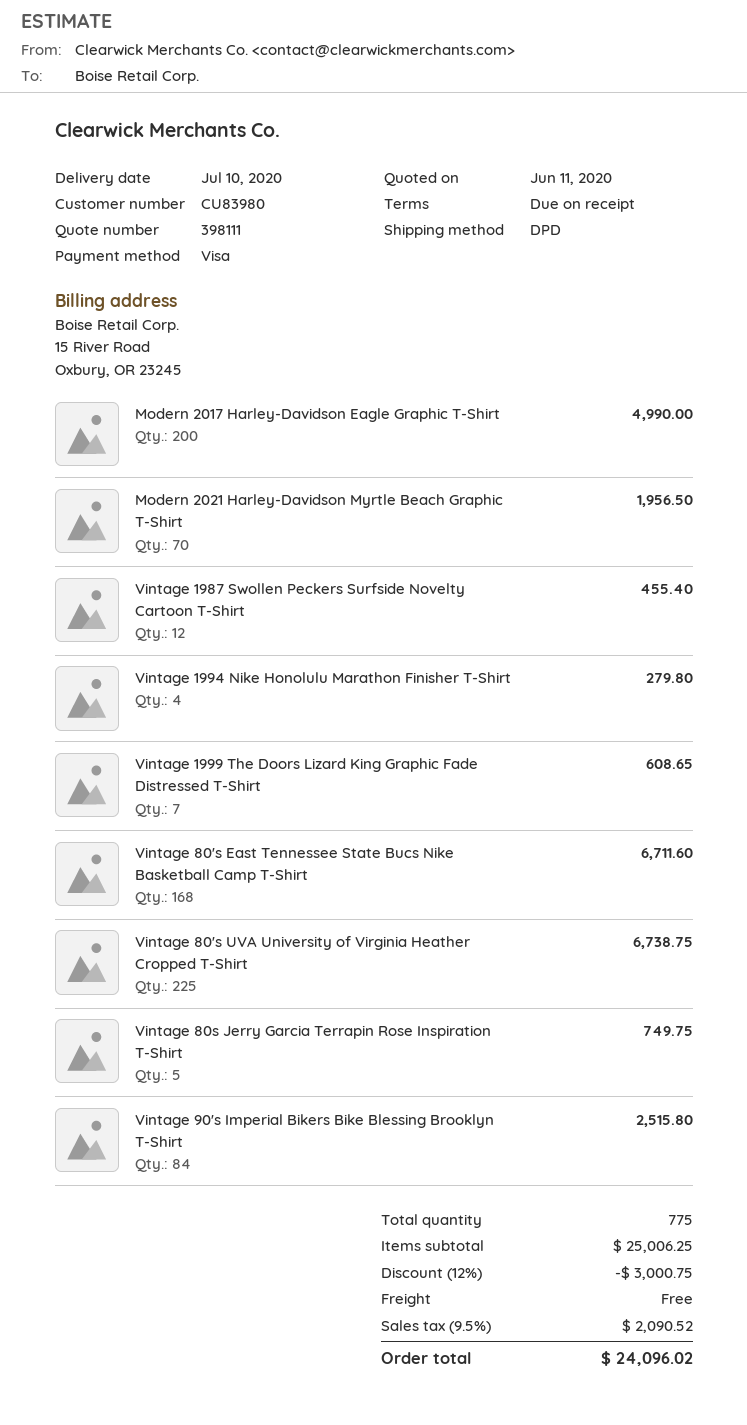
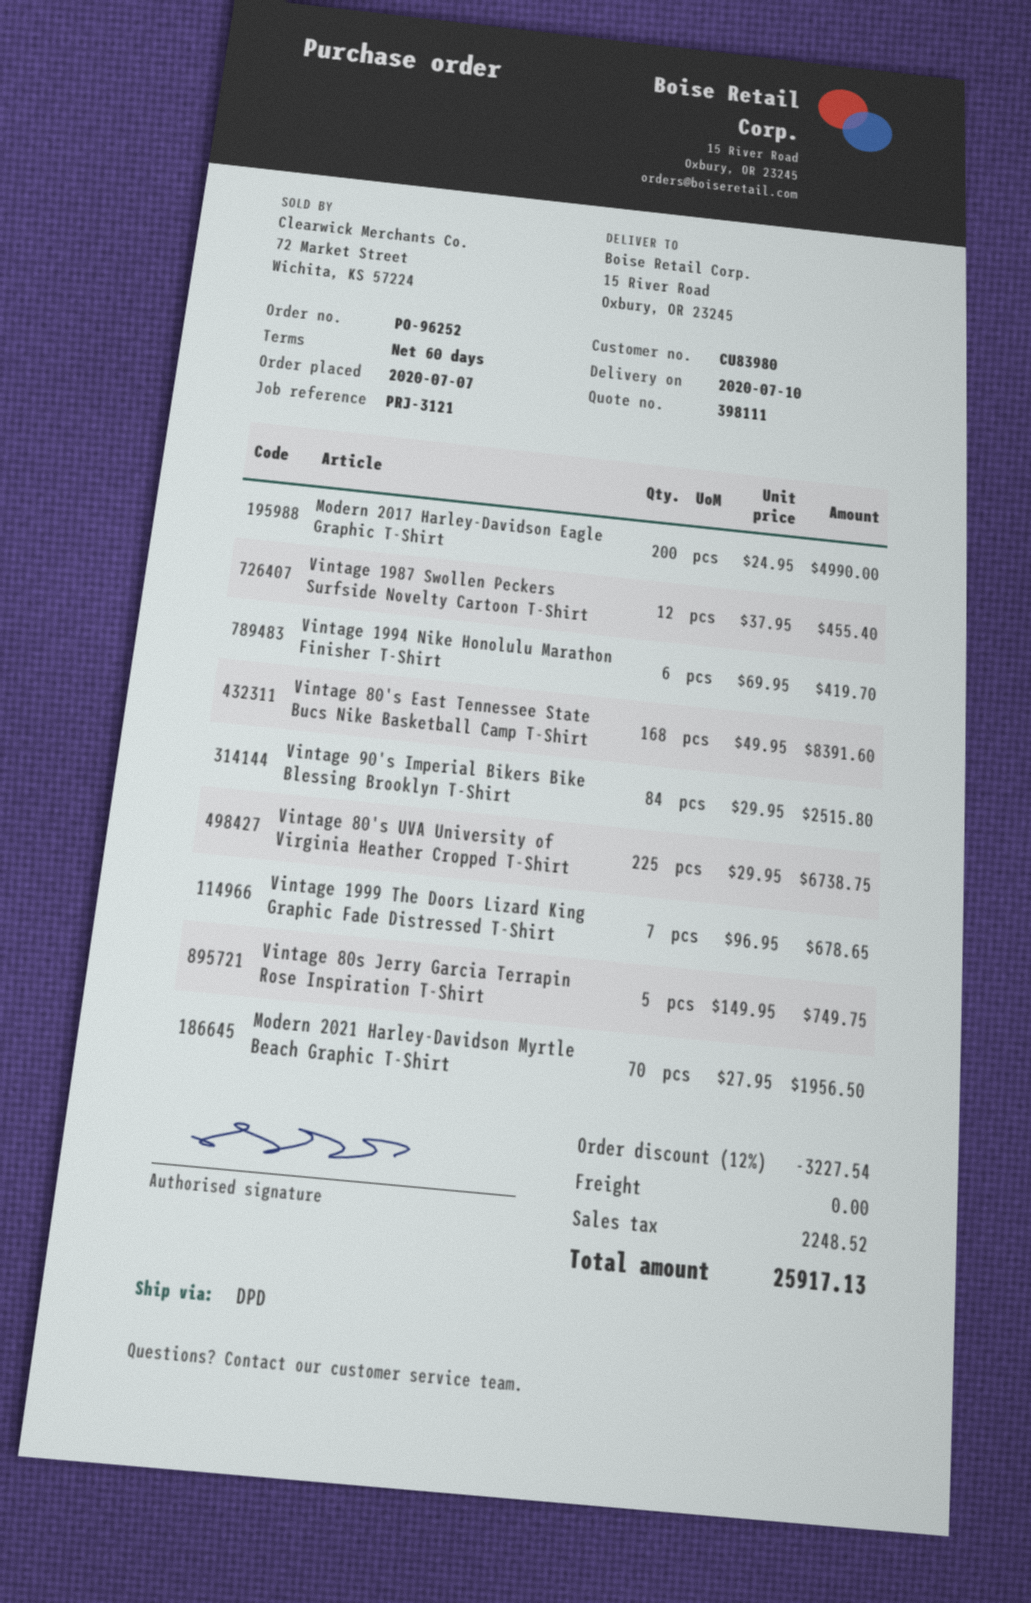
payment terms: on receipt -> 60 days
Vintage 1994 Nike Honolulu Marathon Finisher T-Shirt: 4 for 279.80 -> 6 for 419.70
Vintage 1999 The Doors Lizard King Graphic Fade Distressed T-Shirt: 7 for 608.65 -> 7 for 678.65
Vintage 80's East Tennessee State Bucs Nike Basketball Camp T-Shirt: 168 for 6711.60 -> 168 for 8391.60
discount: 12% = 3000.75 -> 12% = 3227.54
tax: 2090.52 -> 2248.52
total: 24096.02 -> 25917.13

